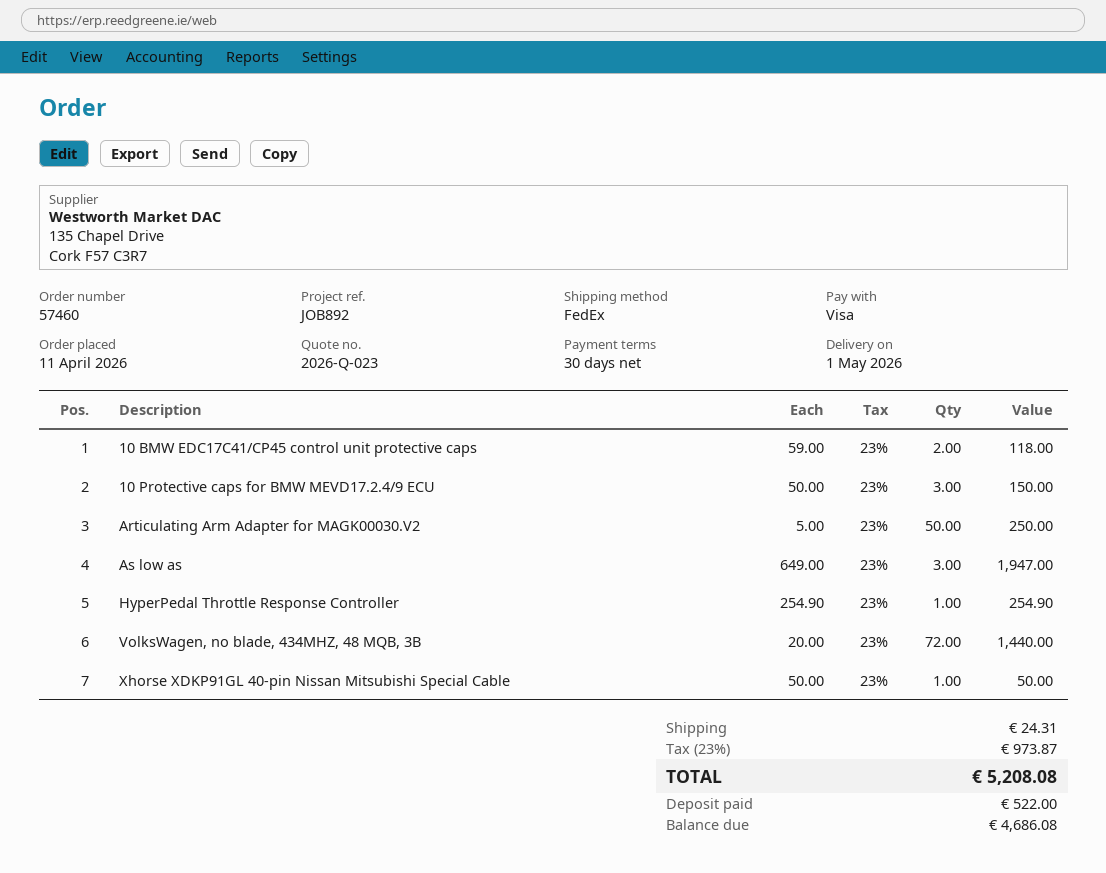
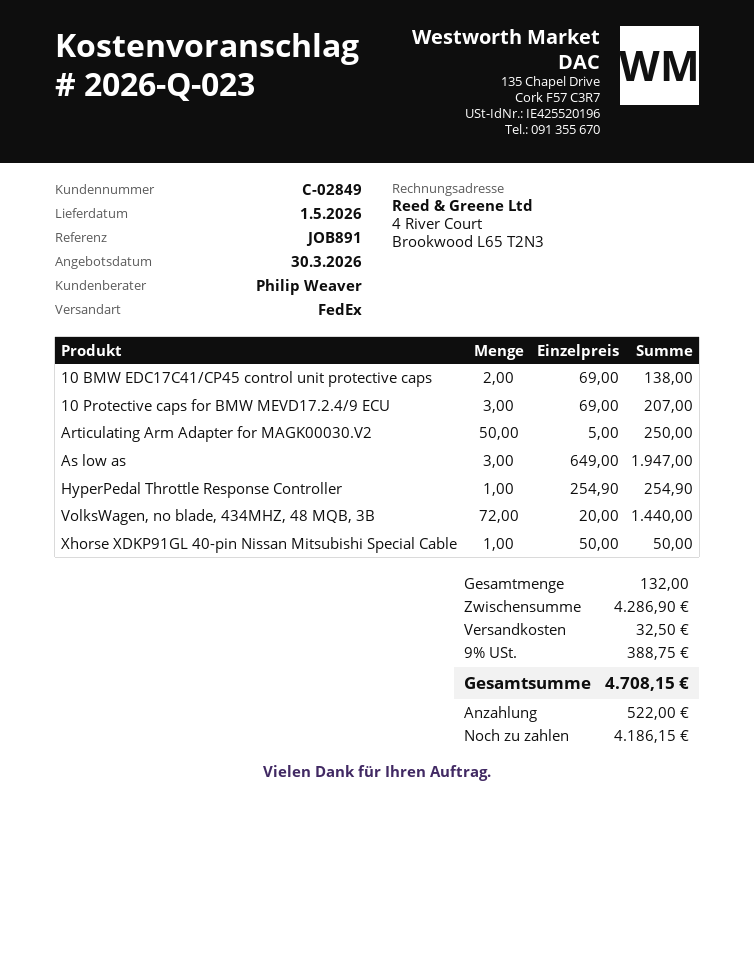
reference: JOB892 -> JOB891
10 BMW EDC17C41/CP45 control unit protective caps: 2 x 59.00 = 118.00 -> 2 x 69.00 = 138.00
10 Protective caps for BMW MEVD17.2.4/9 ECU: 3 x 50.00 = 150.00 -> 3 x 69.00 = 207.00
shipping: 24.31 -> 32.50
tax: 23% = 973.87 -> 9% = 388.75
total: 5208.08 -> 4708.15
balance: 4686.08 -> 4186.15

